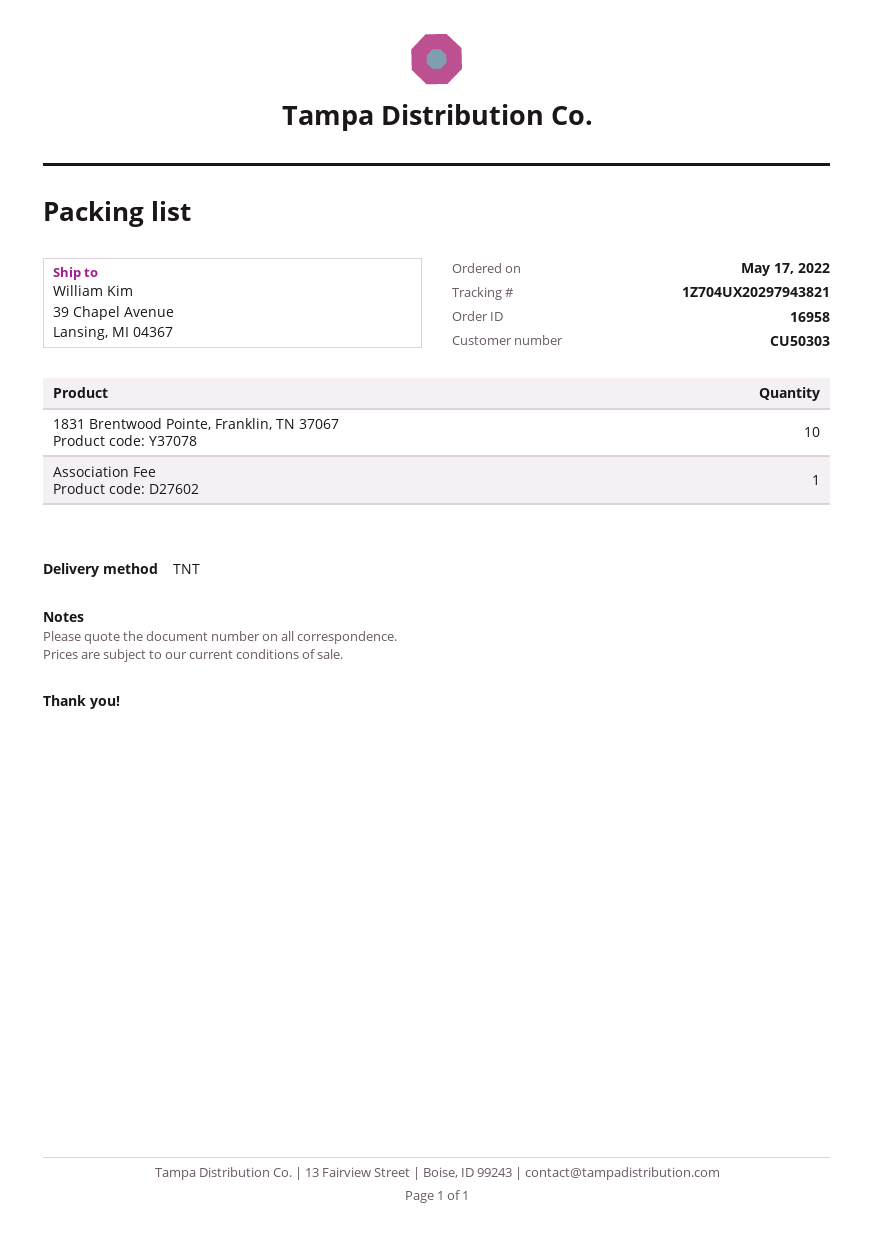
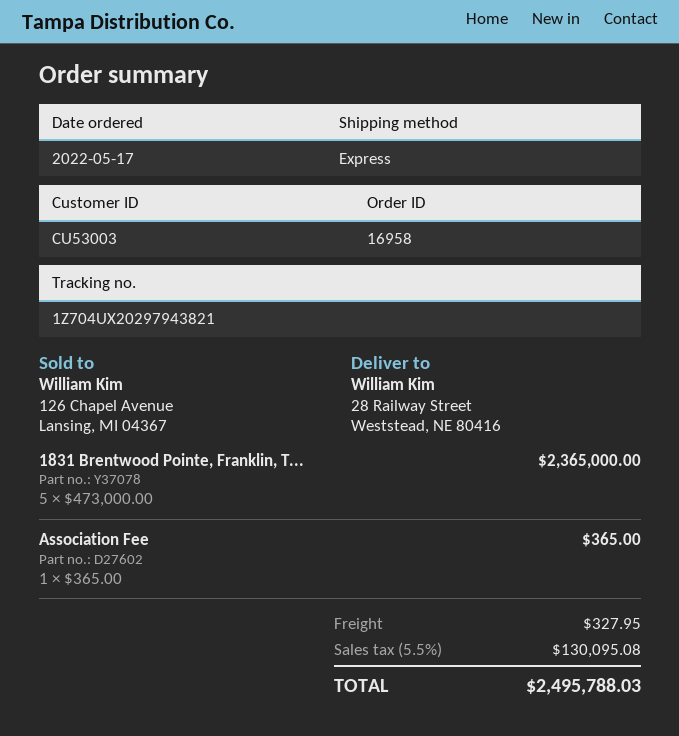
customer number: CU50303 -> CU53003
shipping method: TNT -> express
ship to: 39 Chapel Avenue, Lansing, MI 04367 -> 28 Railway Street, Weststead, NE 80416
1831 Brentwood Pointe, Franklin, TN 37067: 10 -> 5

